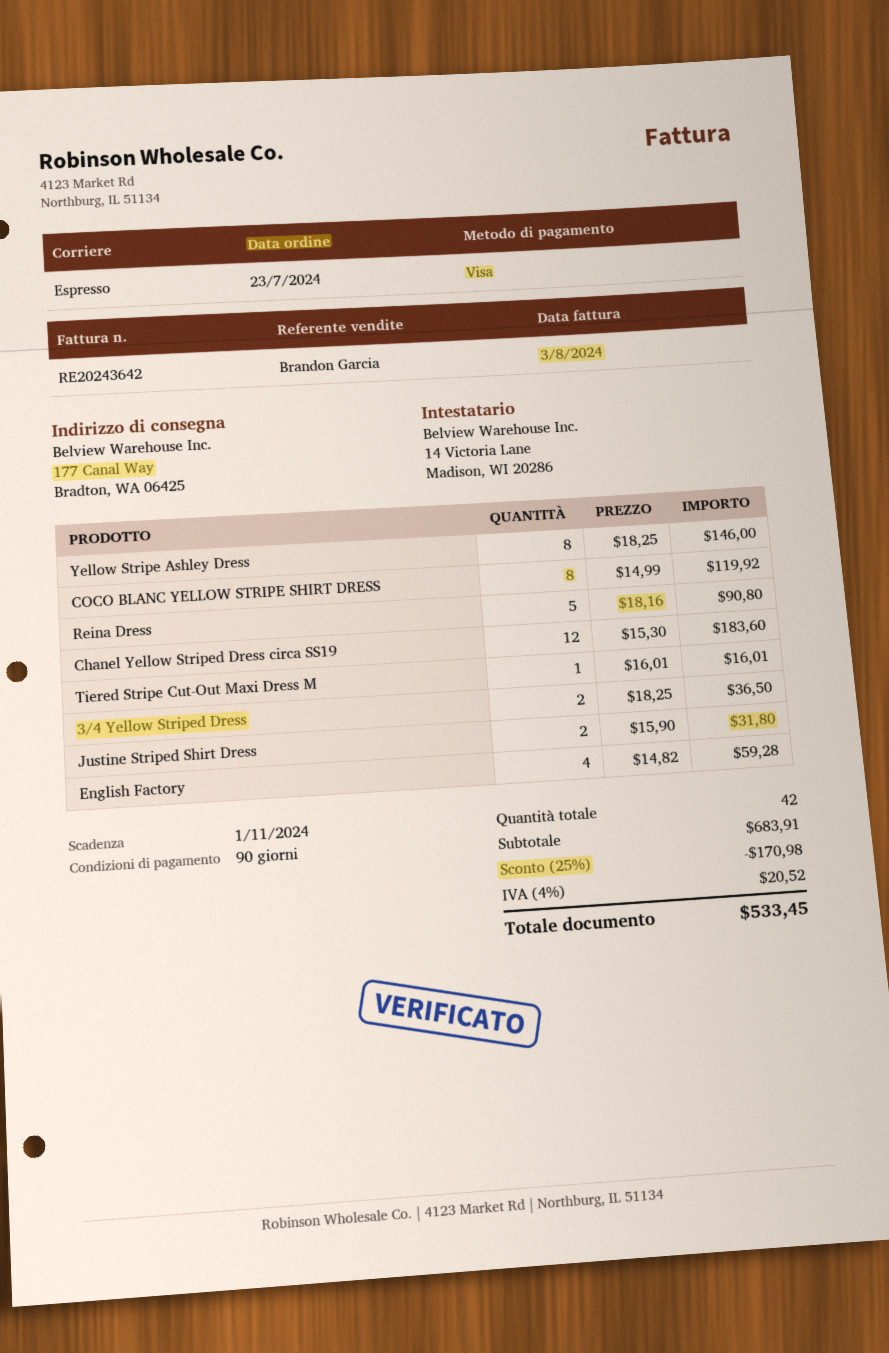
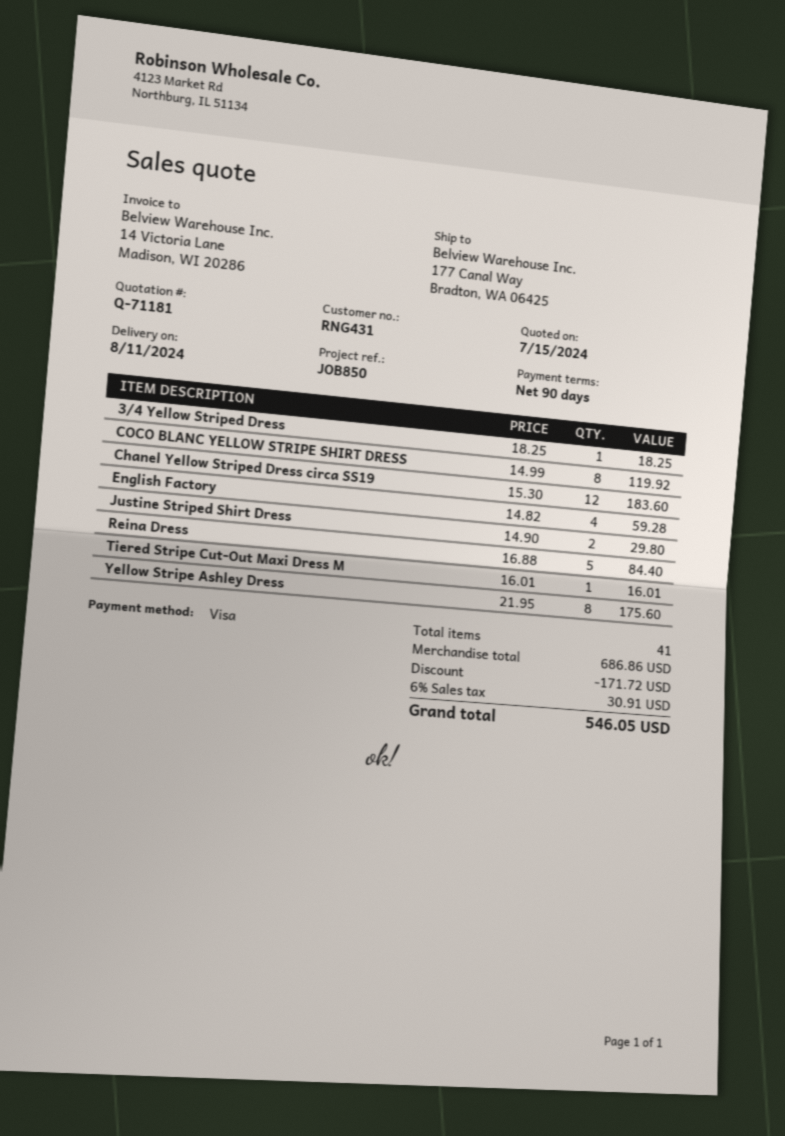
Yellow Stripe Ashley Dress: 8 x 18.25 = 146.00 -> 8 x 21.95 = 175.60
Reina Dress: 5 x 18.16 = 90.80 -> 5 x 16.88 = 84.40
3/4 Yellow Striped Dress: 2 x 18.25 = 36.50 -> 1 x 18.25 = 18.25
Justine Striped Shirt Dress: 2 x 15.90 = 31.80 -> 2 x 14.90 = 29.80
total quantity: 42 -> 41
subtotal: 683.91 -> 686.86
discount: 170.98 -> 171.72
tax: 4% = 20.52 -> 6% = 30.91
total: 533.45 -> 546.05

